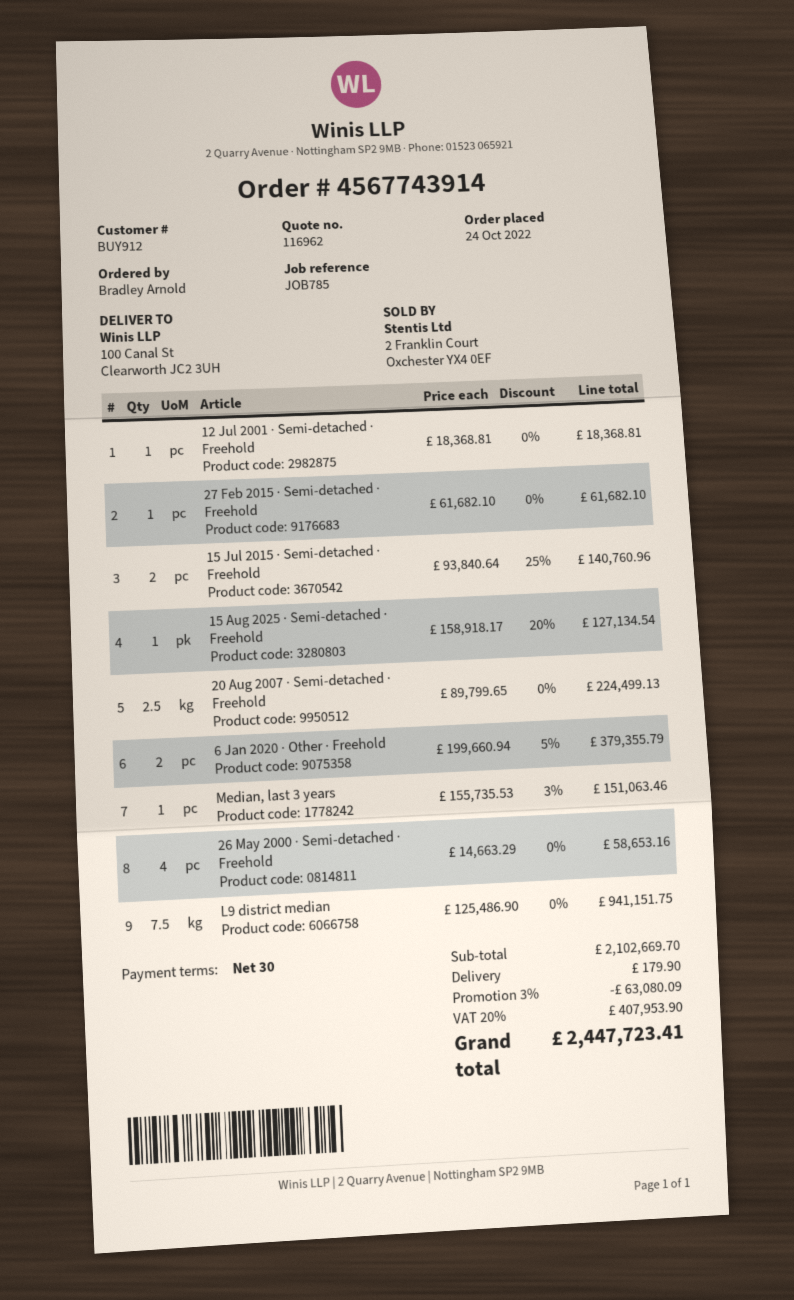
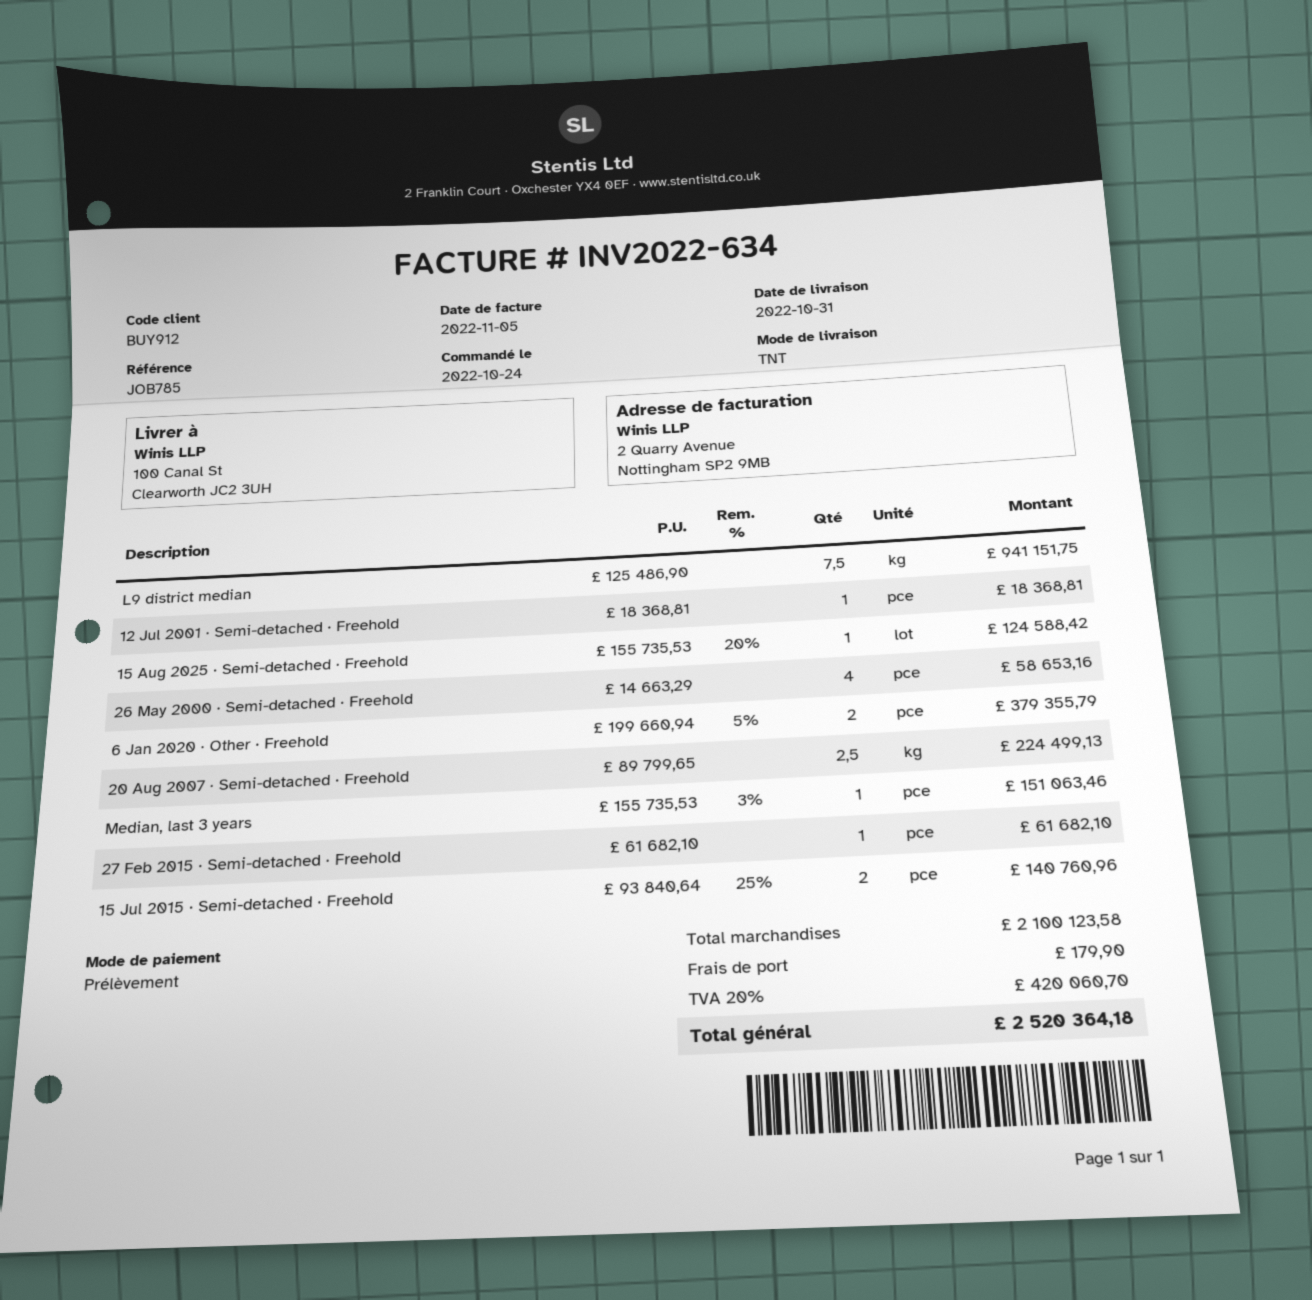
15 Aug 2025 · Semi-detached · Freehold: 1 x 158918.17 - 20% = 127134.54 -> 1 x 155735.53 - 20% = 124588.42
subtotal: 2102669.70 -> 2100123.58
discount: 3% = 63080.09 -> none
tax: 20% = 407953.90 -> 20% = 420060.70
total: 2447723.41 -> 2520364.18

